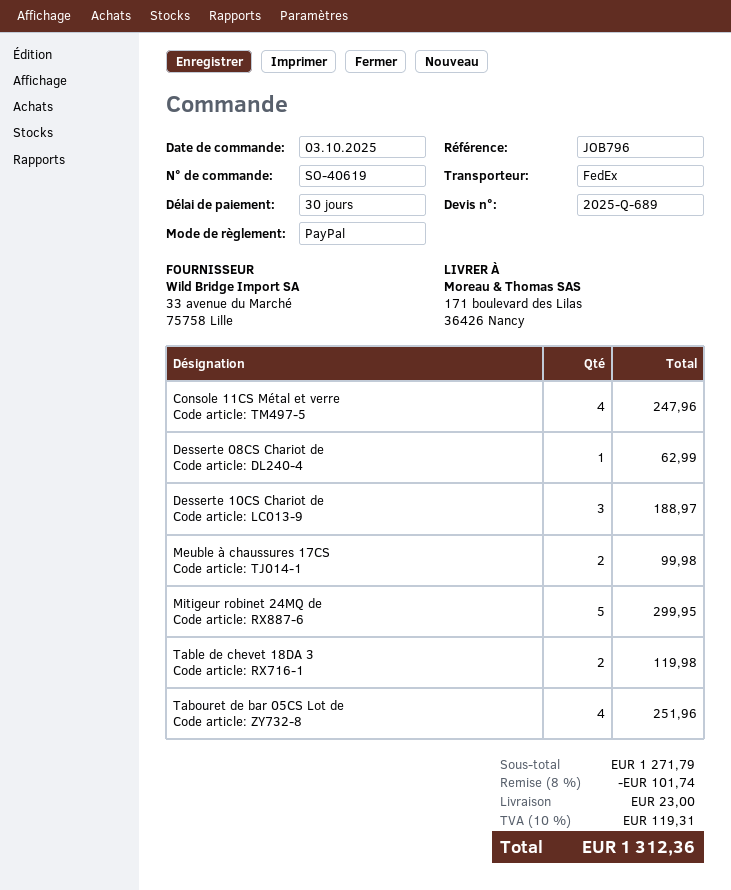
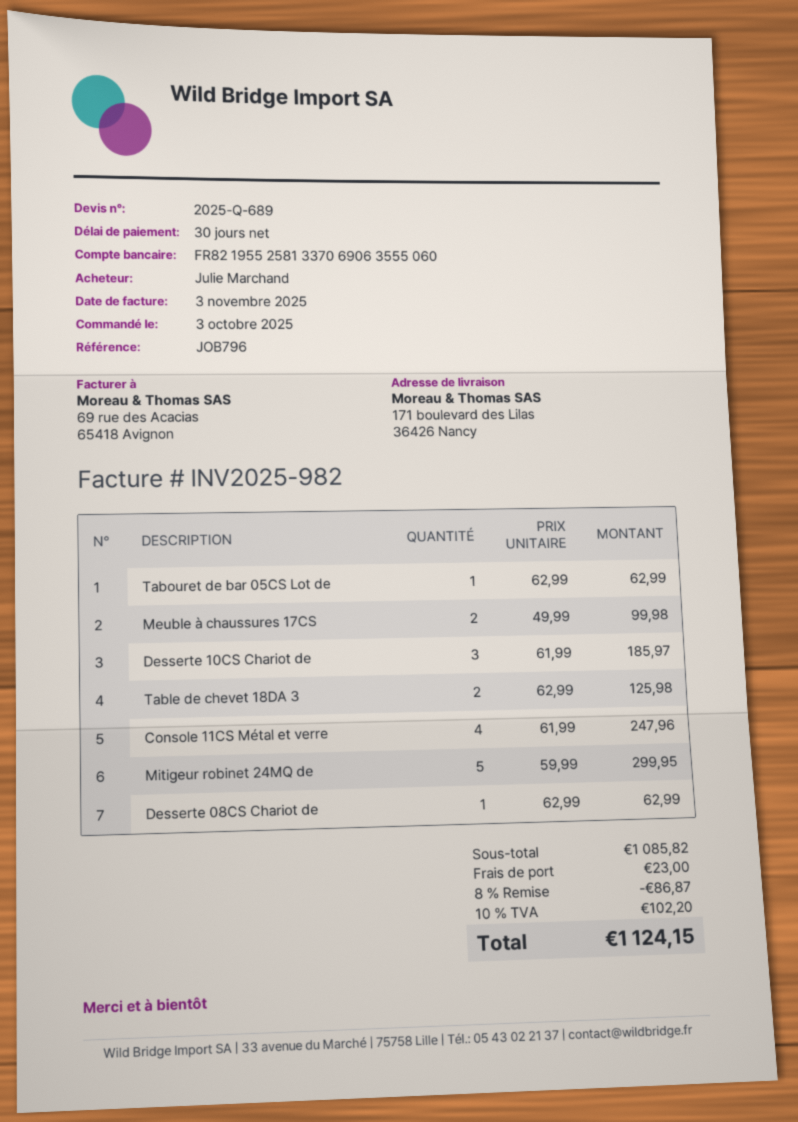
Desserte 10CS Chariot de: 3 for 188.97 -> 3 for 185.97
Table de chevet 18DA 3: 2 for 119.98 -> 2 for 125.98
Tabouret de bar 05CS Lot de: 4 for 251.96 -> 1 for 62.99
subtotal: 1271.79 -> 1085.82
discount: 8% = 101.74 -> 8% = 86.87
tax: 10% = 119.31 -> 10% = 102.20
total: 1312.36 -> 1124.15

